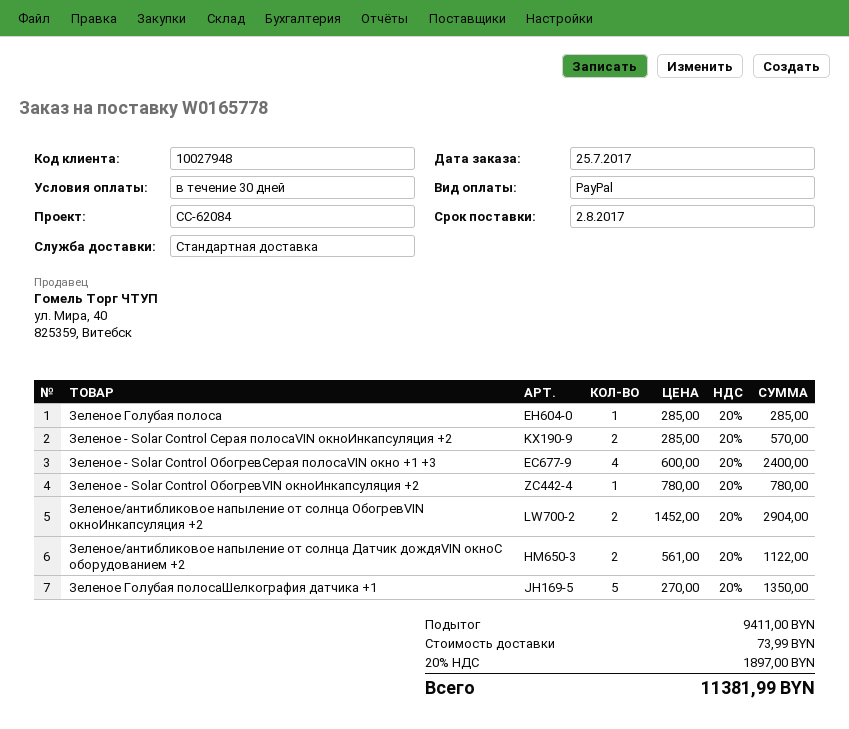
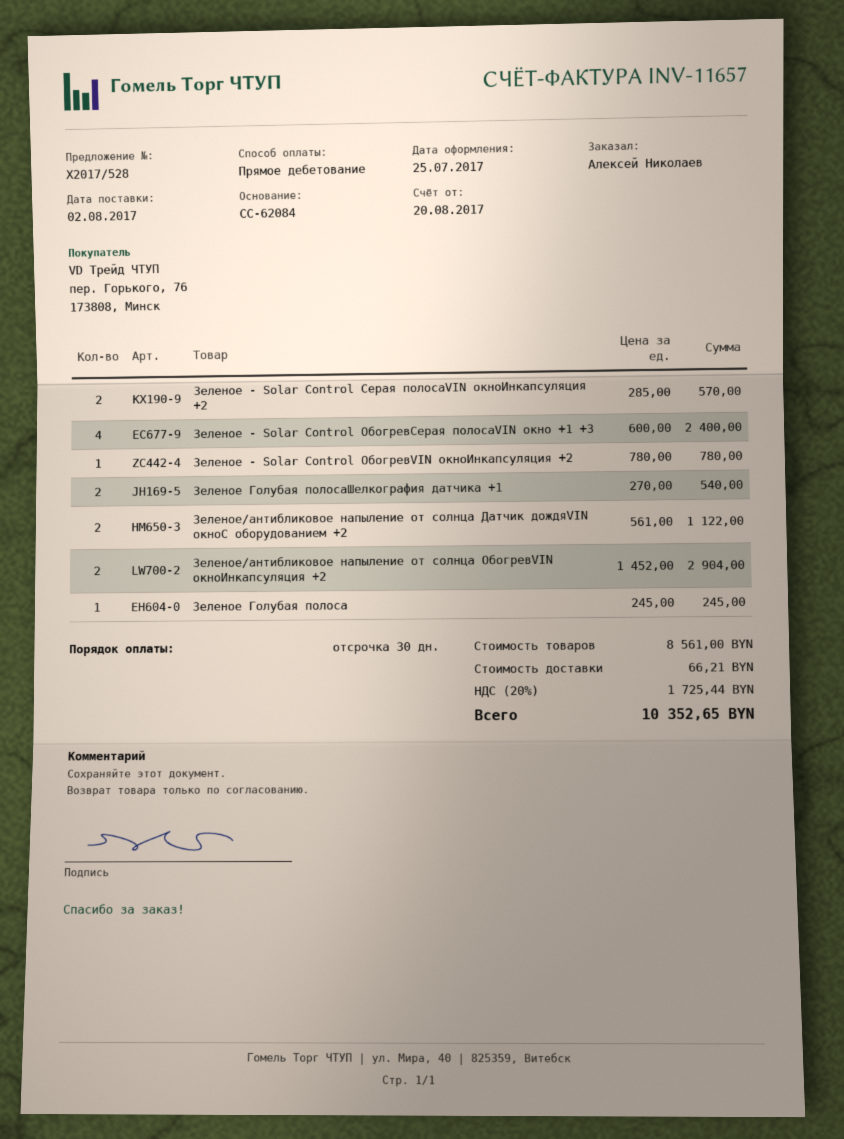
payment method: PayPal -> direct debit
Зеленое Голубая полоса: 1 x 285.00 = 285.00 -> 1 x 245.00 = 245.00
Зеленое Голубая полосаШелкография датчика +1: 5 x 270.00 = 1350.00 -> 2 x 270.00 = 540.00
subtotal: 9411.00 -> 8561.00
shipping: 73.99 -> 66.21
tax: 20% = 1897.00 -> 20% = 1725.44
total: 11381.99 -> 10352.65

